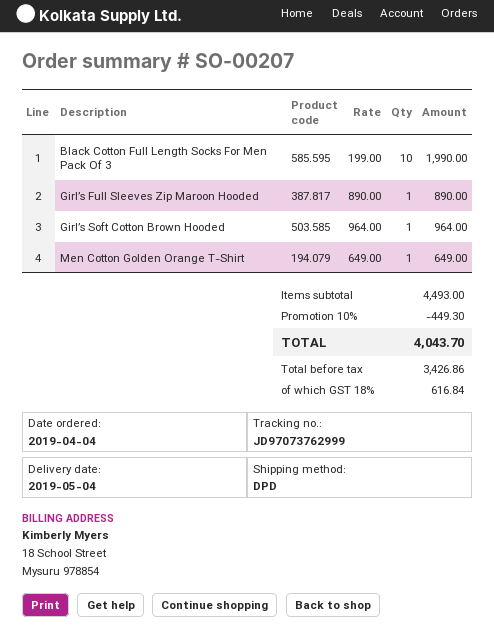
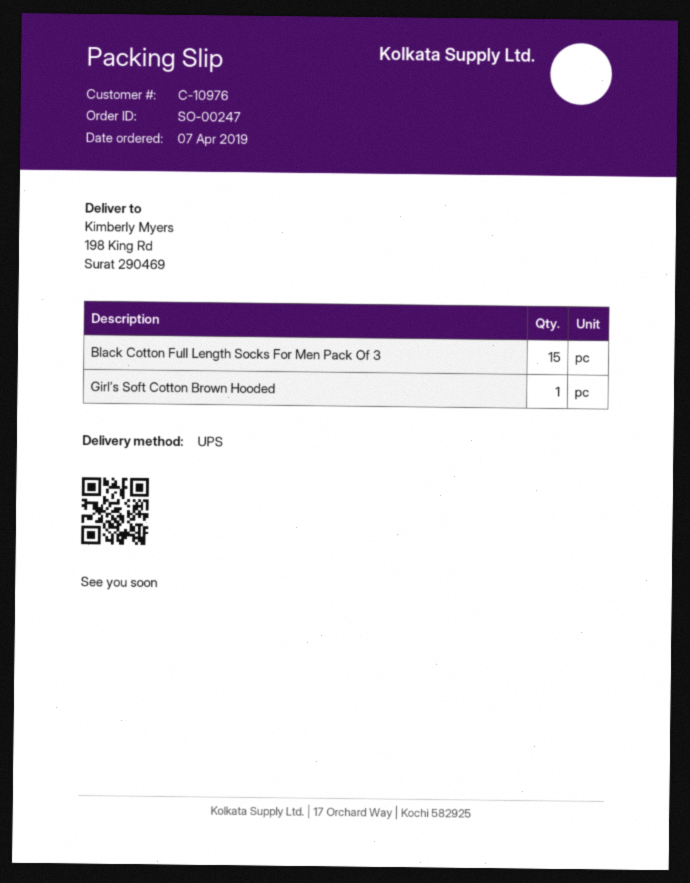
order number: SO-00207 -> SO-00247
order date: 2019-04-04 -> 2019-04-07
shipping method: DPD -> UPS
Black Cotton Full Length Socks For Men Pack Of 3: 10 -> 15
Girl’s Full Sleeves Zip Maroon Hooded: 1 -> none
Men Cotton Golden Orange T-Shirt: 1 -> none

